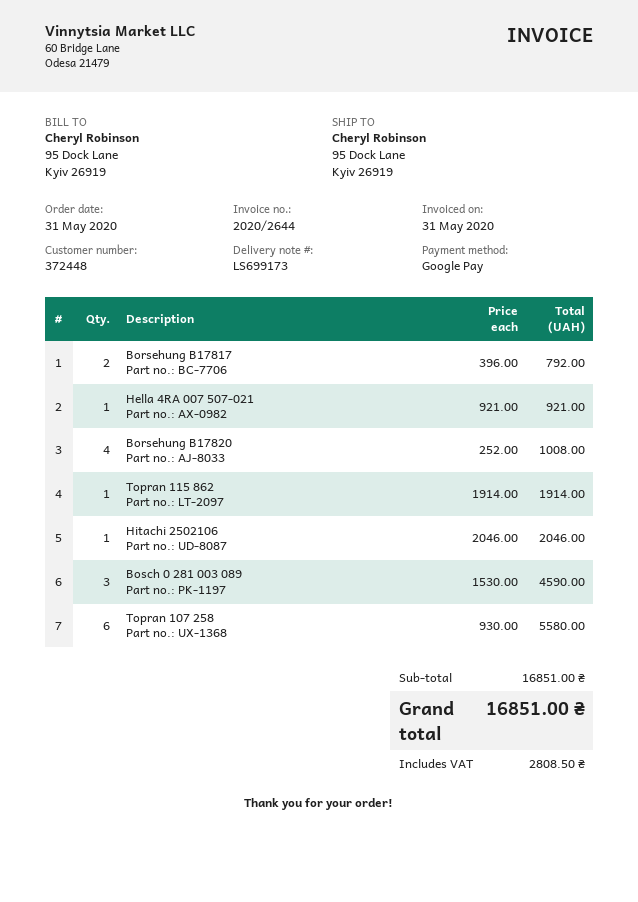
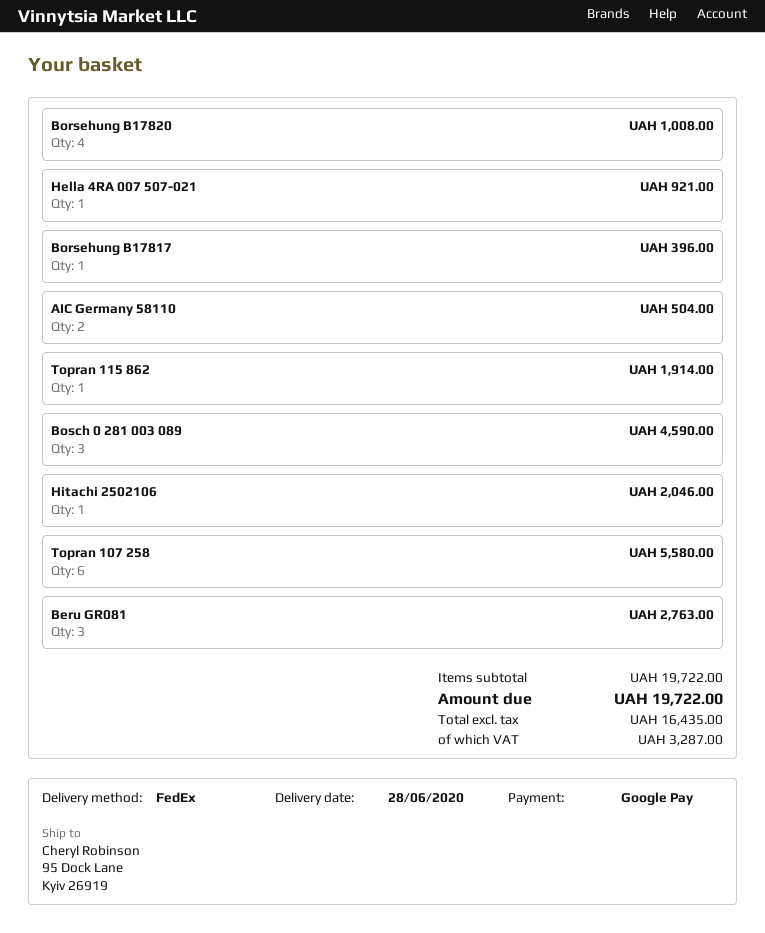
Borsehung B17817: 2 for 792.00 -> 1 for 396.00
AIC Germany 58110: none -> 2 for 504.00
Beru GR081: none -> 3 for 2763.00
subtotal: 16851.00 -> 19722.00
tax: 2808.50 -> 3287.00
total: 16851.00 -> 19722.00

